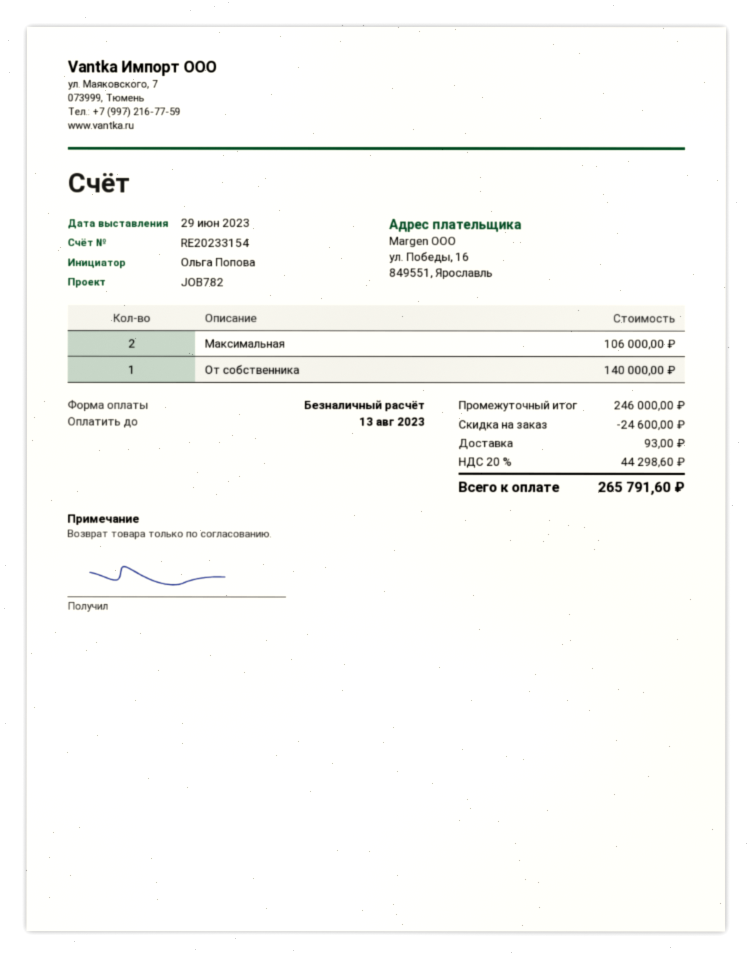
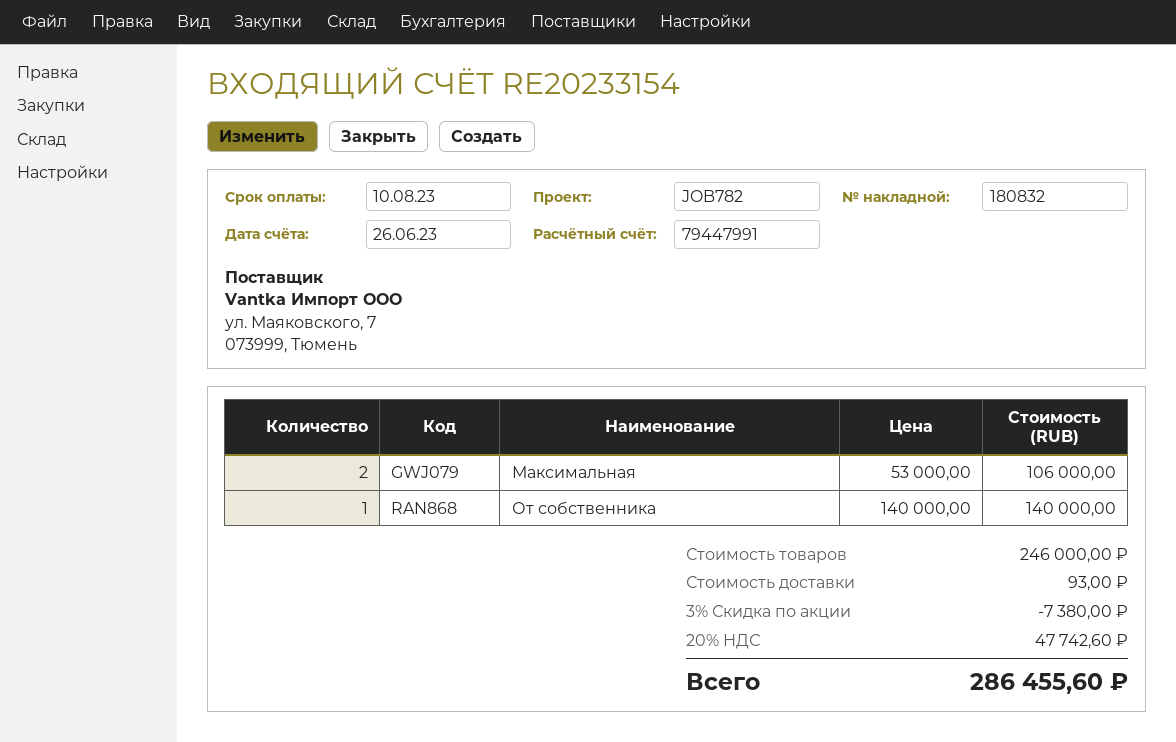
invoice date: 2023-06-29 -> 2023-06-26
due date: 2023-08-13 -> 2023-08-10
discount: 24600.00 -> 7380.00
tax: 20% = 44298.60 -> 20% = 47742.60
total: 265791.60 -> 286455.60

